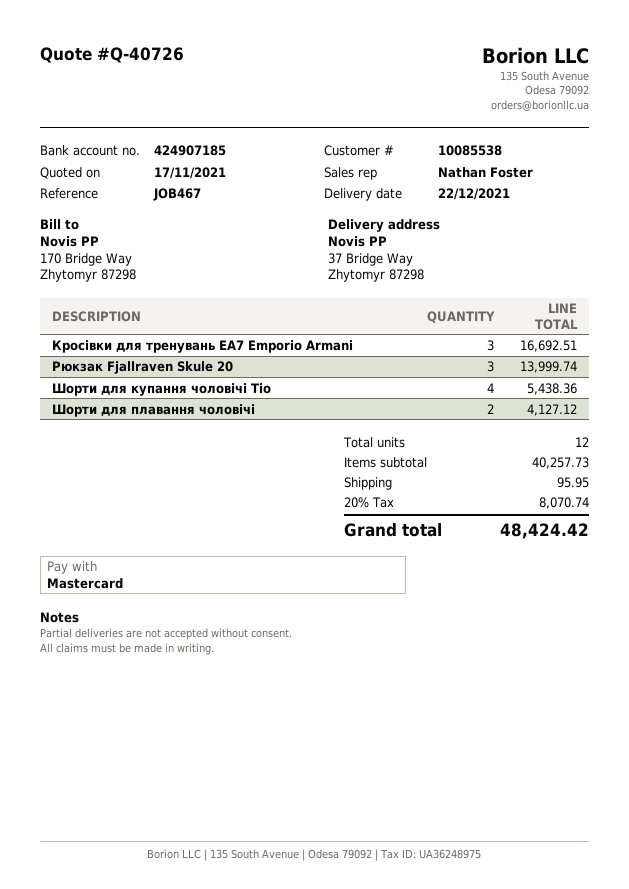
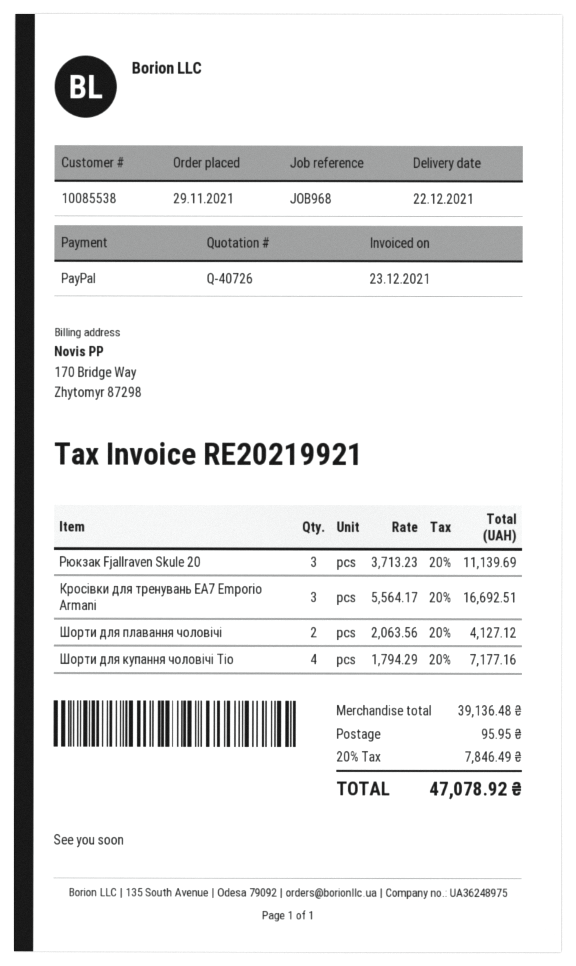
reference: JOB467 -> JOB968
payment method: Mastercard -> PayPal
Рюкзак Fjallraven Skule 20: 3 for 13999.74 -> 3 for 11139.69
Шорти для купання чоловічі Tio: 4 for 5438.36 -> 4 for 7177.16
subtotal: 40257.73 -> 39136.48
tax: 20% = 8070.74 -> 20% = 7846.49
total: 48424.42 -> 47078.92

